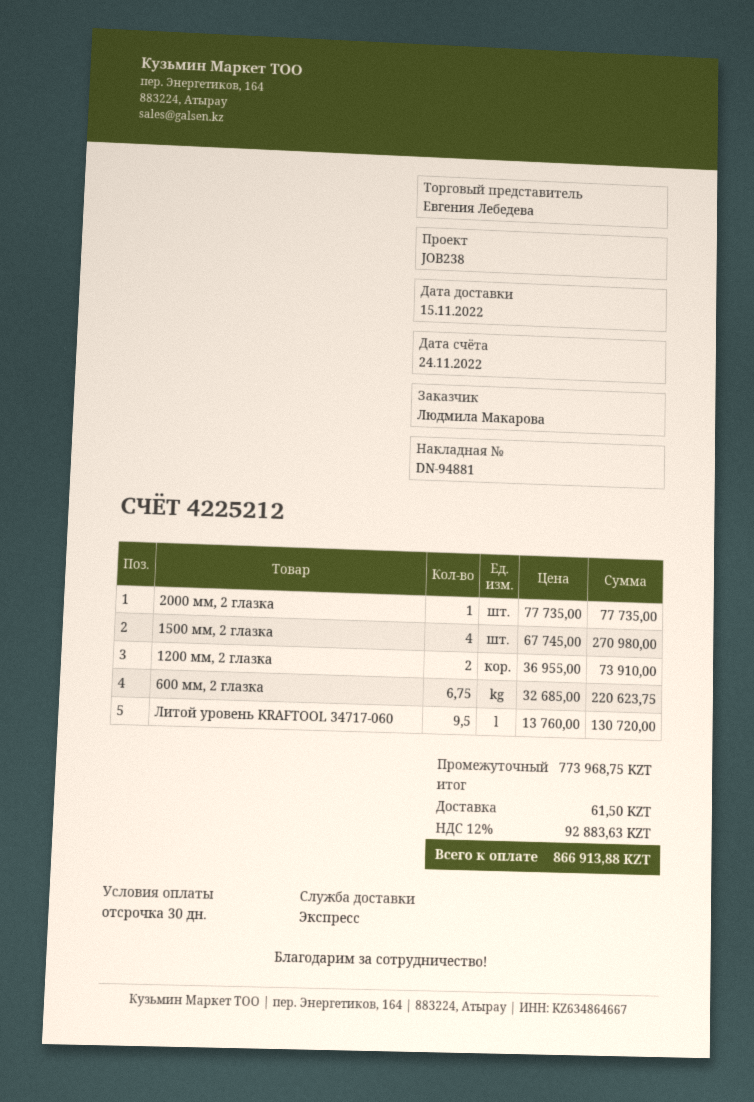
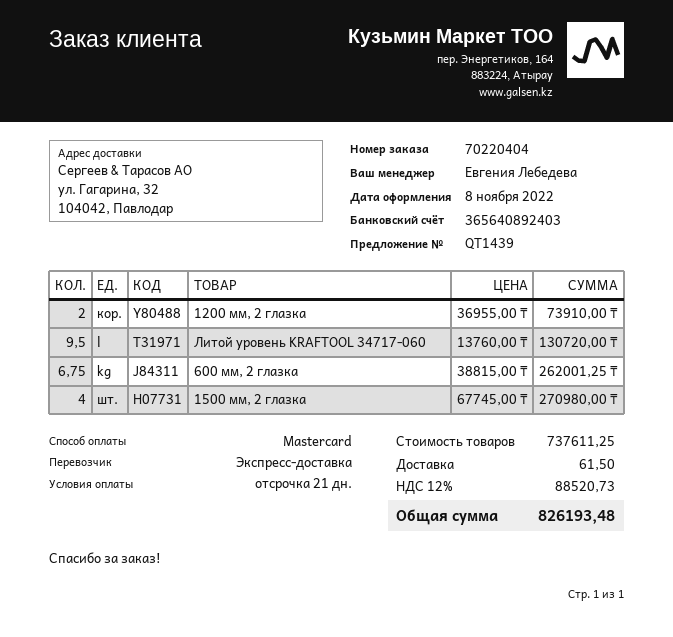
payment terms: 30 days -> 21 days
2000 мм, 2 глазка: 1 x 77735.00 = 77735.00 -> none
600 мм, 2 глазка: 6.75 x 32685.00 = 220623.75 -> 6.75 x 38815.00 = 262001.25
subtotal: 773968.75 -> 737611.25
tax: 12% = 92883.63 -> 12% = 88520.73
total: 866913.88 -> 826193.48

